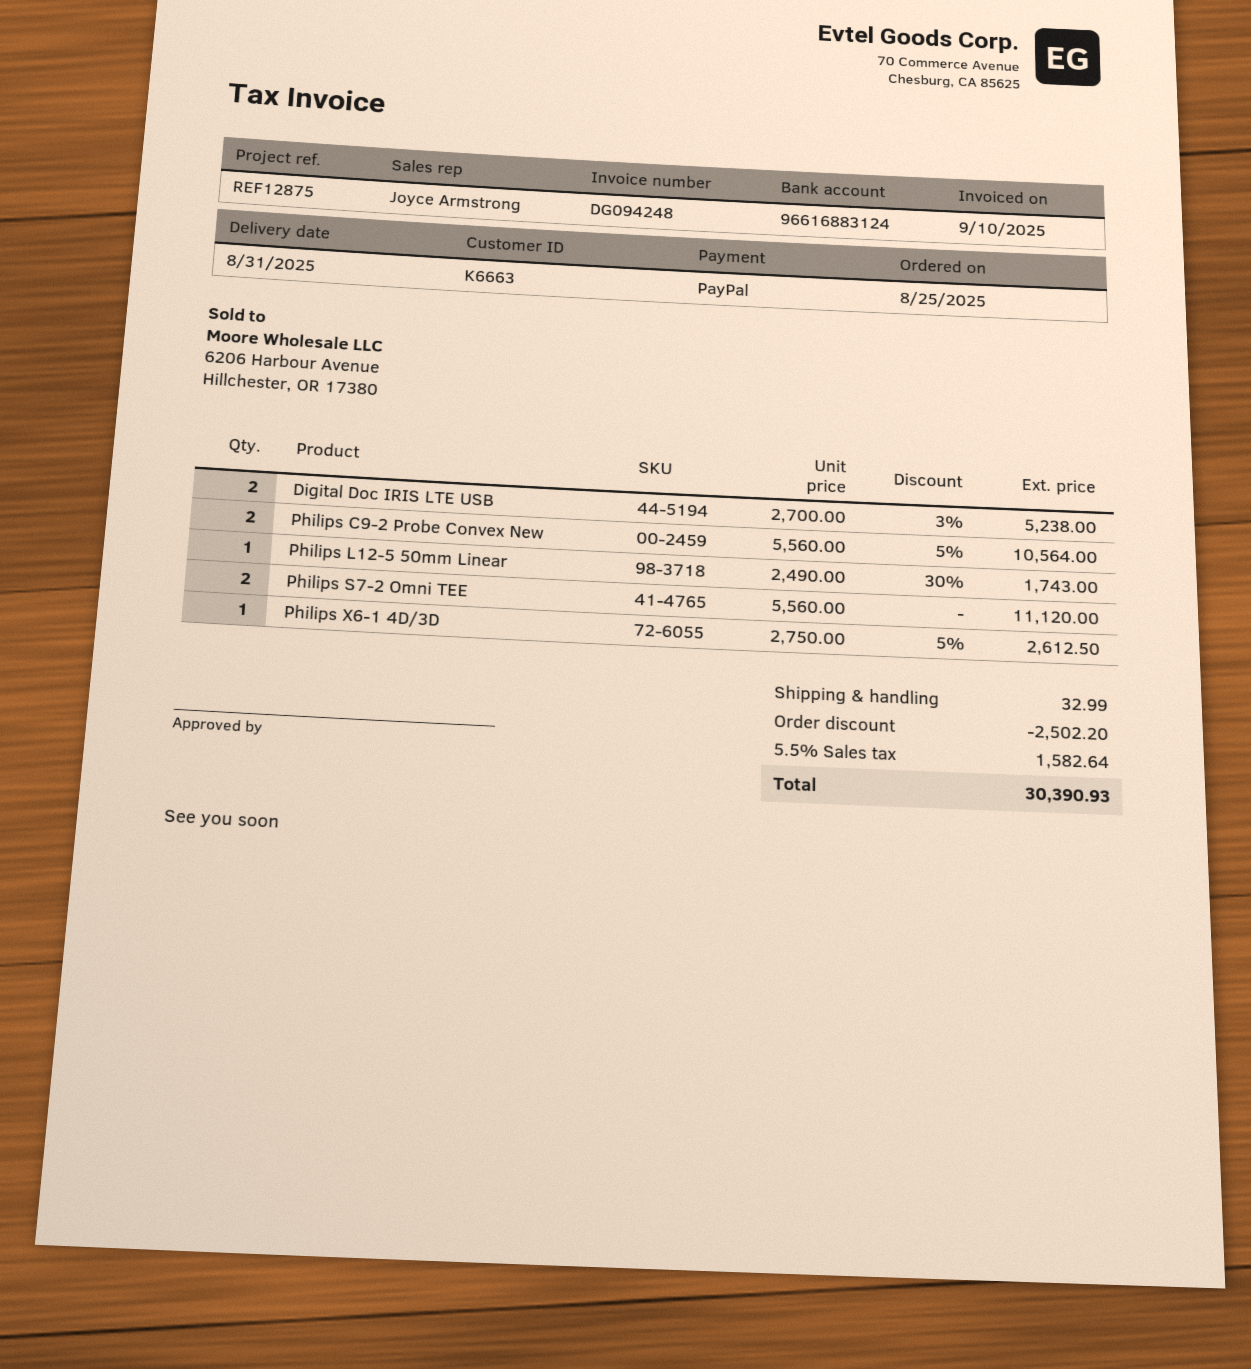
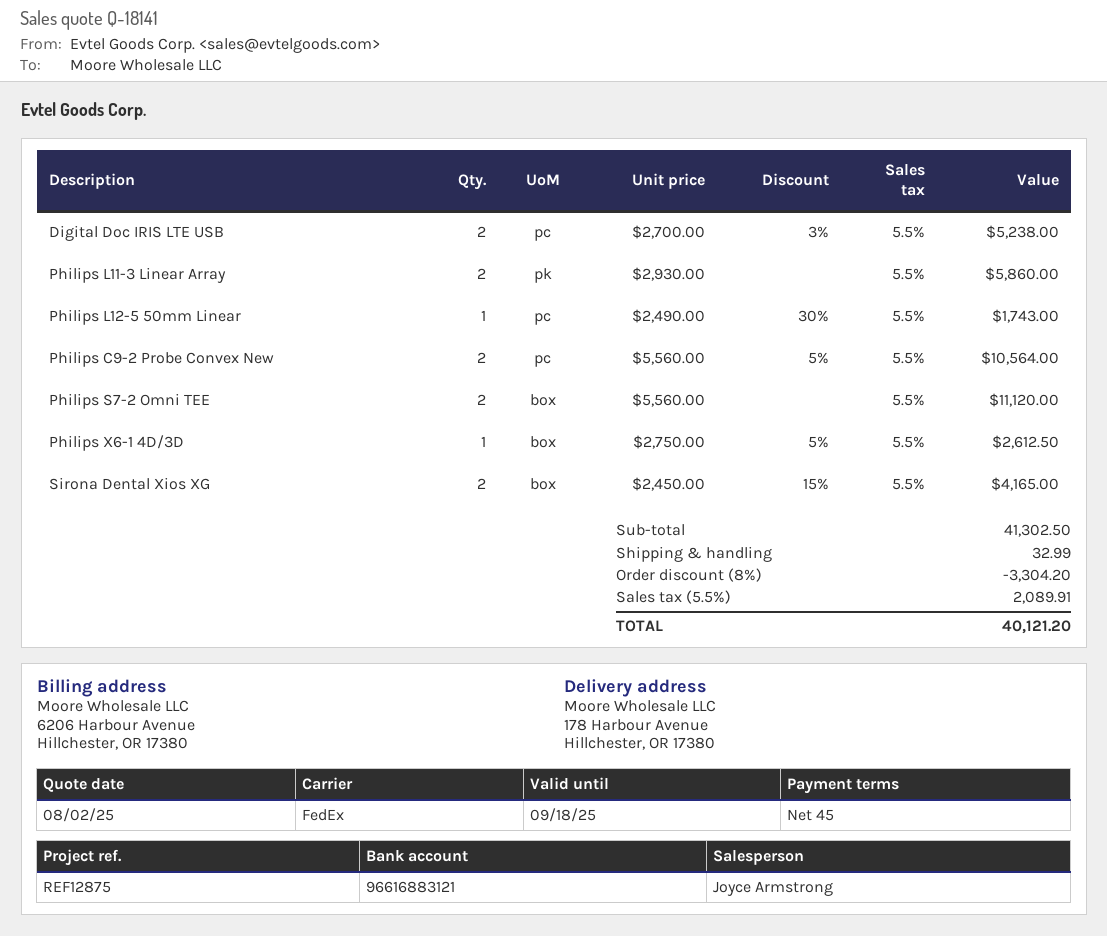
bank account: 96616883124 -> 96616883121
Philips L11-3 Linear Array: none -> 2 x 2930.00 = 5860.00
Sirona Dental Xios XG: none -> 2 x 2450.00 - 15% = 4165.00
discount: 2502.20 -> 3304.20
tax: 5.5% = 1582.64 -> 5.5% = 2089.91
total: 30390.93 -> 40121.20

